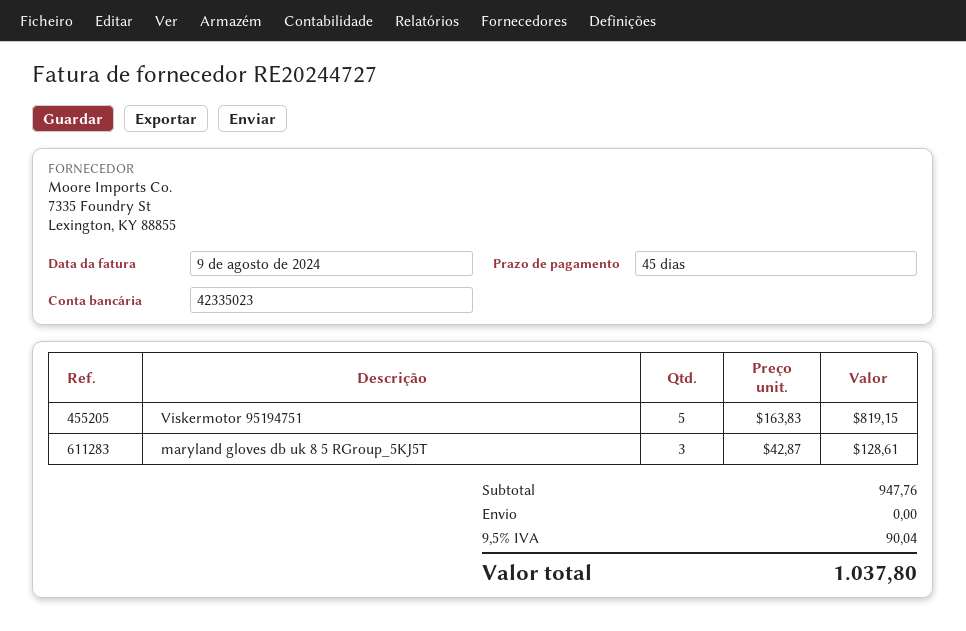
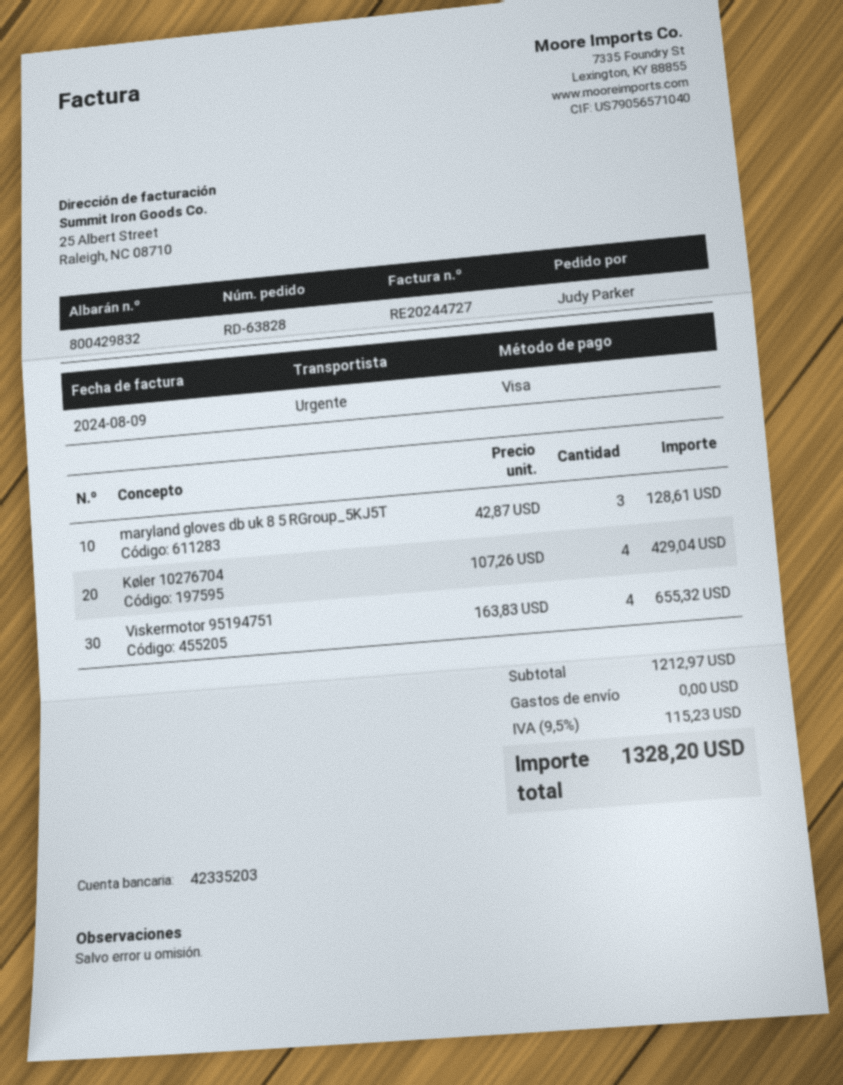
bank account: 42335023 -> 42335203
Viskermotor 95194751: 5 x 163.83 = 819.15 -> 4 x 163.83 = 655.32
Køler 10276704: none -> 4 x 107.26 = 429.04
subtotal: 947.76 -> 1212.97
tax: 9.5% = 90.04 -> 9.5% = 115.23
total: 1037.80 -> 1328.20

